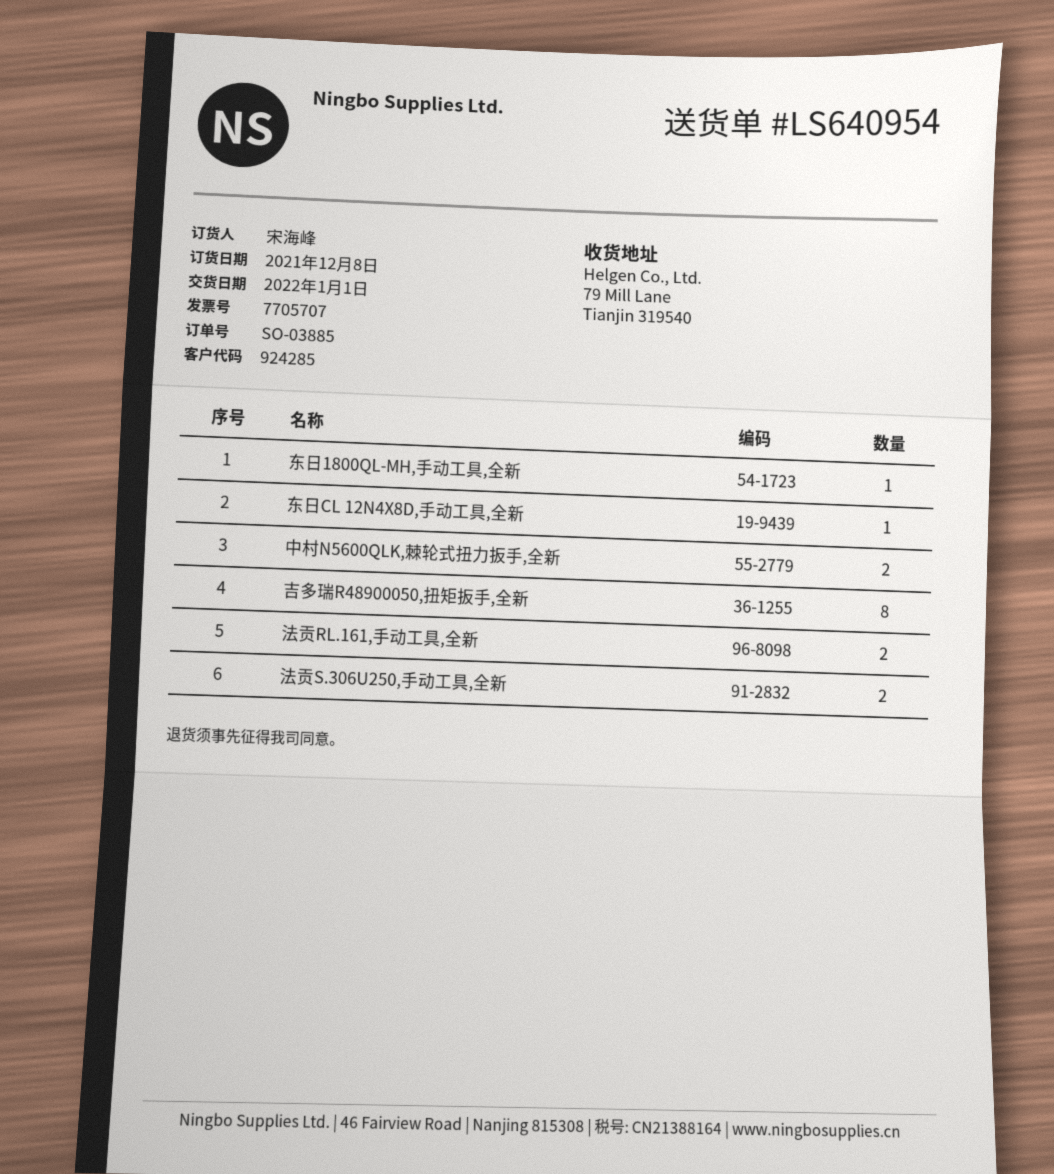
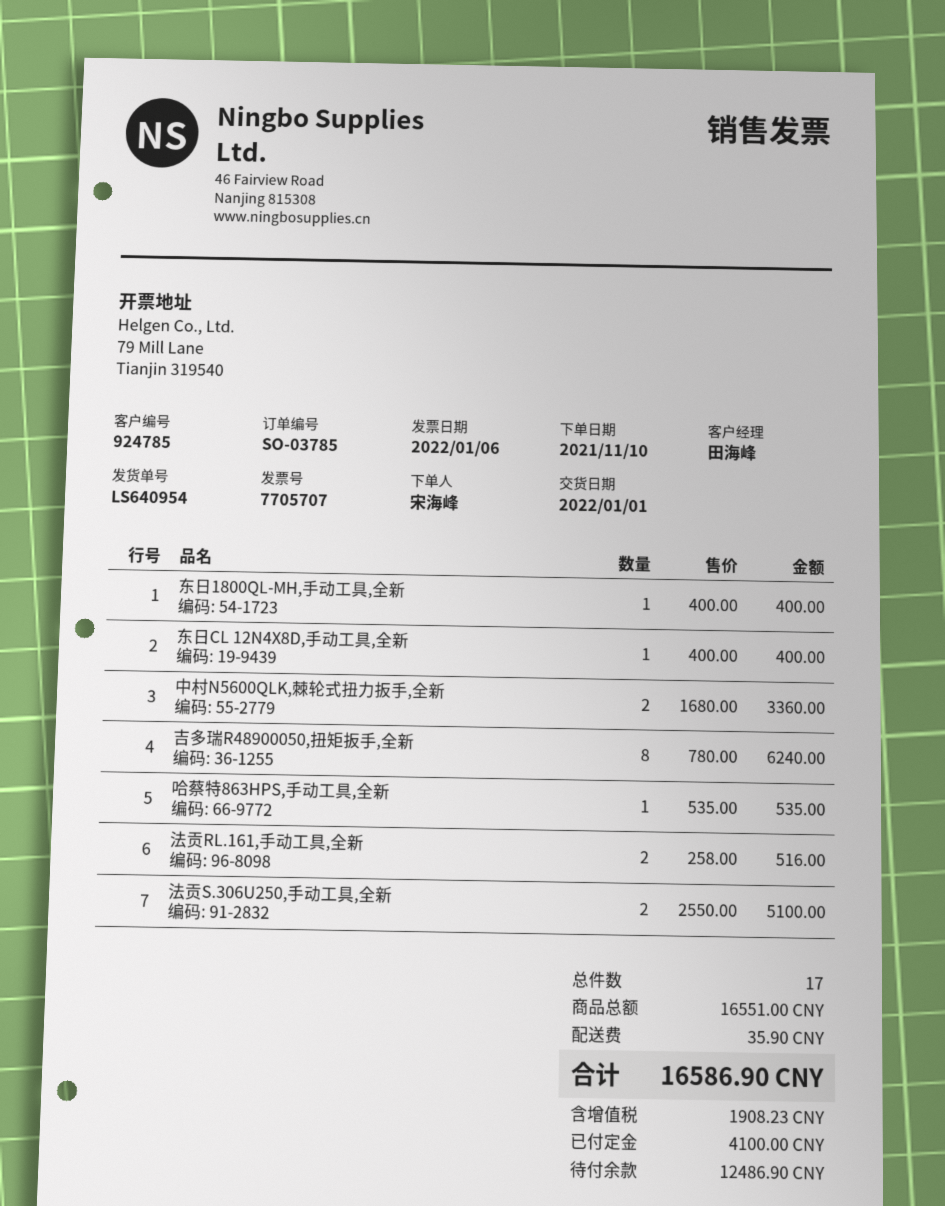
order number: SO-03885 -> SO-03785
order date: 2021-12-08 -> 2021-11-10
customer number: 924285 -> 924785
哈蔡特863HPS,手动工具,全新: none -> 1

